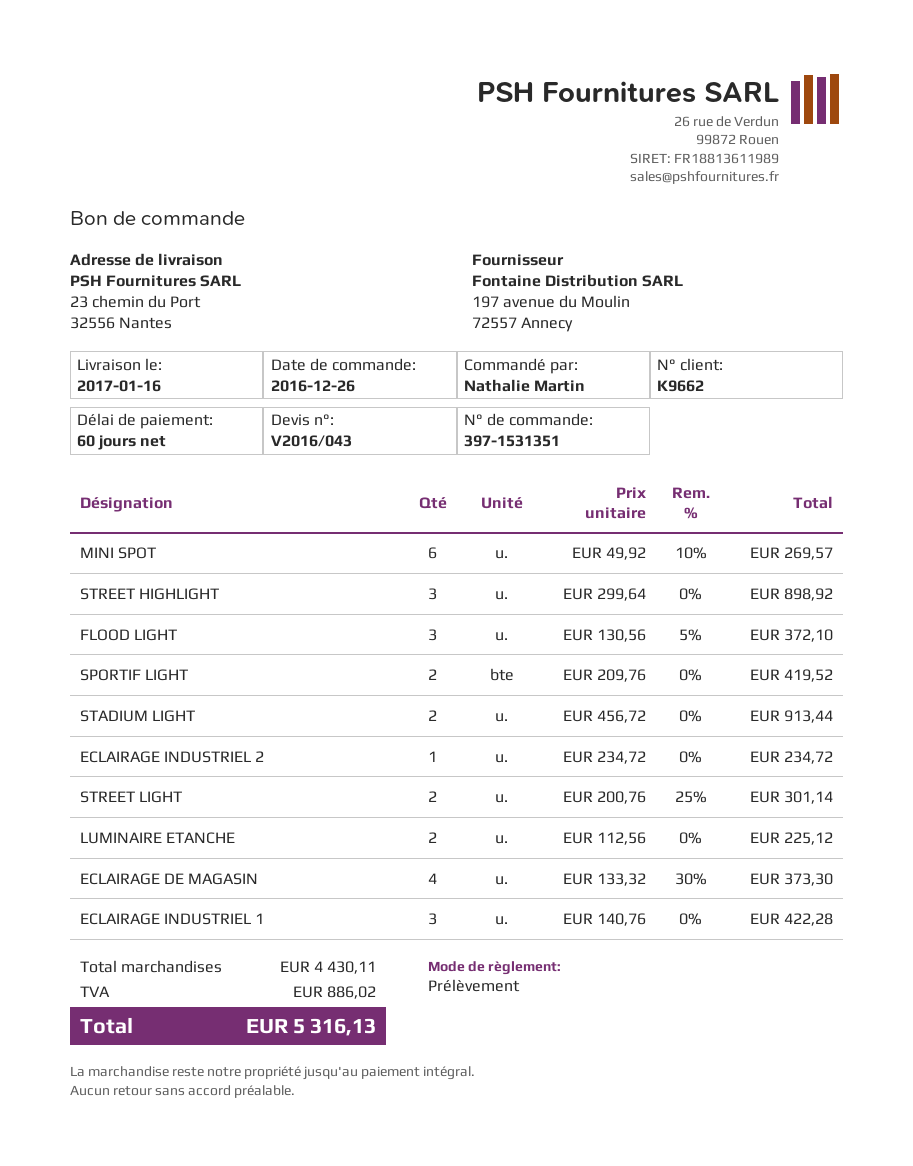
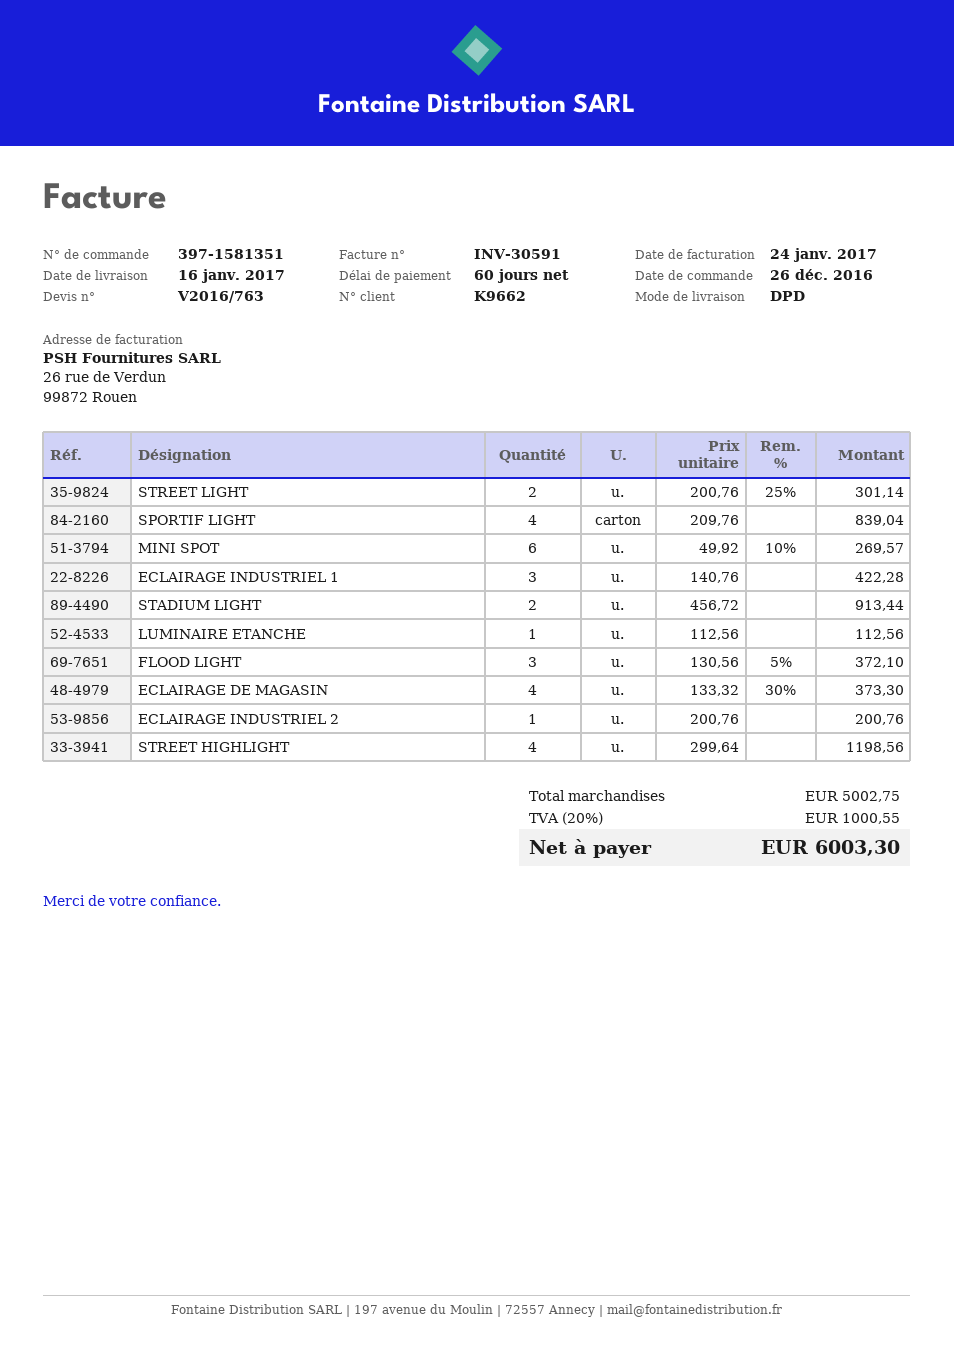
quote number: V2016/043 -> V2016/763
order number: 397-1531351 -> 397-1581351
STREET HIGHLIGHT: 3 x 299.64 = 898.92 -> 4 x 299.64 = 1198.56
SPORTIF LIGHT: 2 x 209.76 = 419.52 -> 4 x 209.76 = 839.04
ECLAIRAGE INDUSTRIEL 2: 1 x 234.72 = 234.72 -> 1 x 200.76 = 200.76
LUMINAIRE ETANCHE: 2 x 112.56 = 225.12 -> 1 x 112.56 = 112.56
subtotal: 4430.11 -> 5002.75
tax: 886.02 -> 1000.55
total: 5316.13 -> 6003.30

